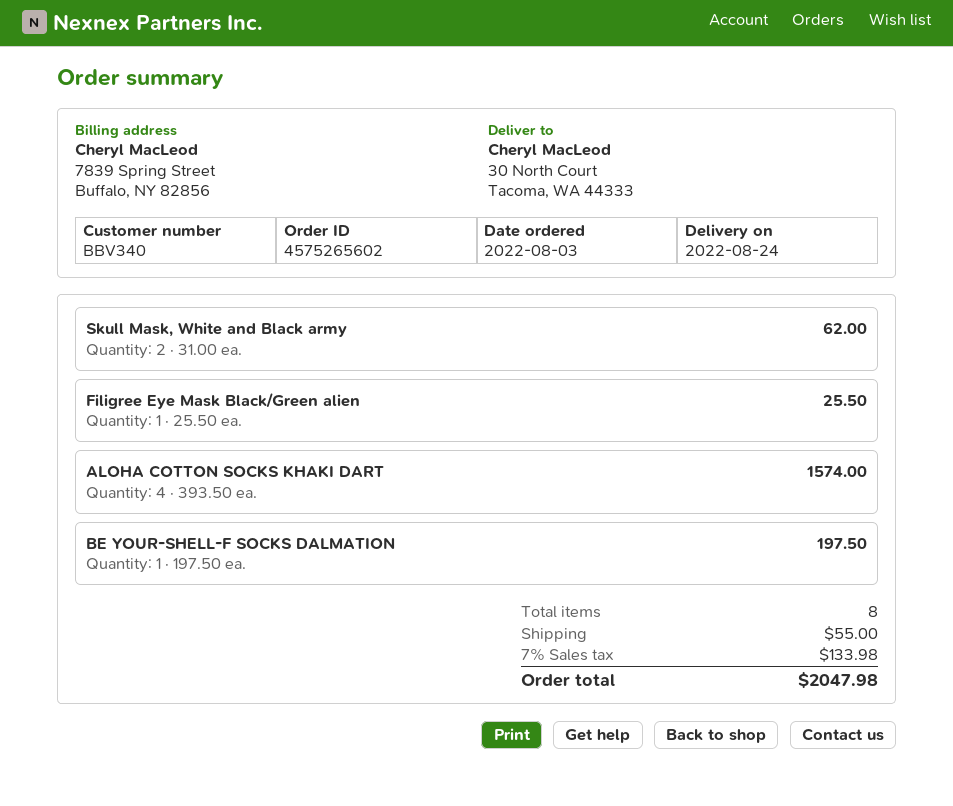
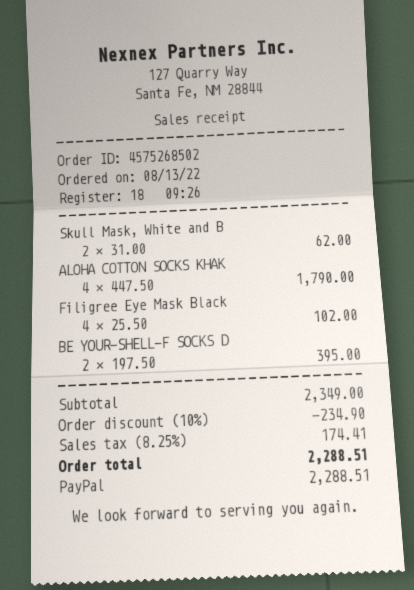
order number: 4575265602 -> 4575268502
order date: 2022-08-03 -> 2022-08-13
Filigree Eye Mask Black/Green alien: 1 x 25.50 = 25.50 -> 4 x 25.50 = 102.00
ALOHA COTTON SOCKS KHAKI DART: 4 x 393.50 = 1574.00 -> 4 x 447.50 = 1790.00
BE YOUR-SHELL-F SOCKS DALMATION: 1 x 197.50 = 197.50 -> 2 x 197.50 = 395.00
discount: none -> 10% = 234.90
shipping: 55.00 -> none
tax: 7% = 133.98 -> 8.25% = 174.41
total: 2047.98 -> 2288.51

